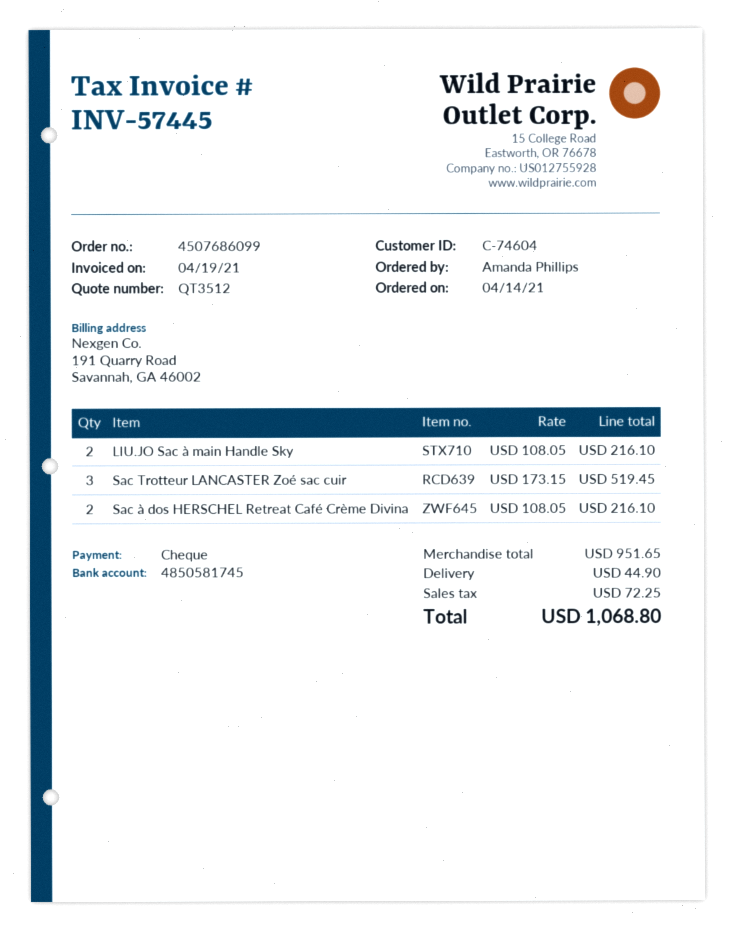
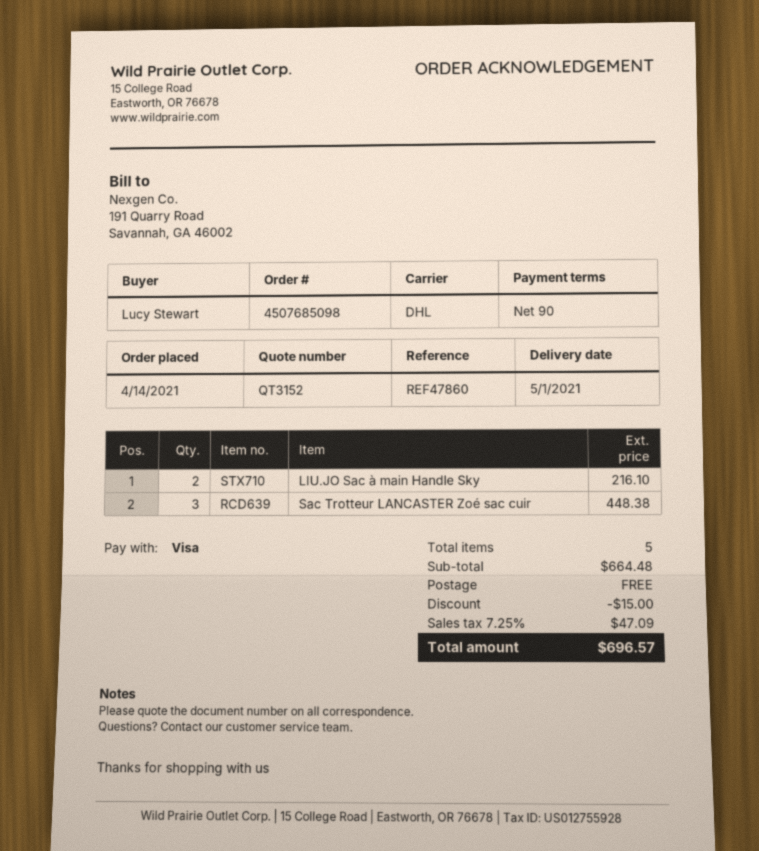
quote number: QT3512 -> QT3152
order number: 4507686099 -> 4507685098
ordered by: Amanda Phillips -> Lucy Stewart
payment method: cheque -> Visa
Sac Trotteur LANCASTER Zoé sac cuir: 3 for 519.45 -> 3 for 448.38
Sac à dos HERSCHEL Retreat Café Crème Divina: 2 for 216.10 -> none
subtotal: 951.65 -> 664.48
discount: none -> 15.00
shipping: 44.90 -> 0.00
tax: 72.25 -> 47.09
total: 1068.80 -> 696.57

